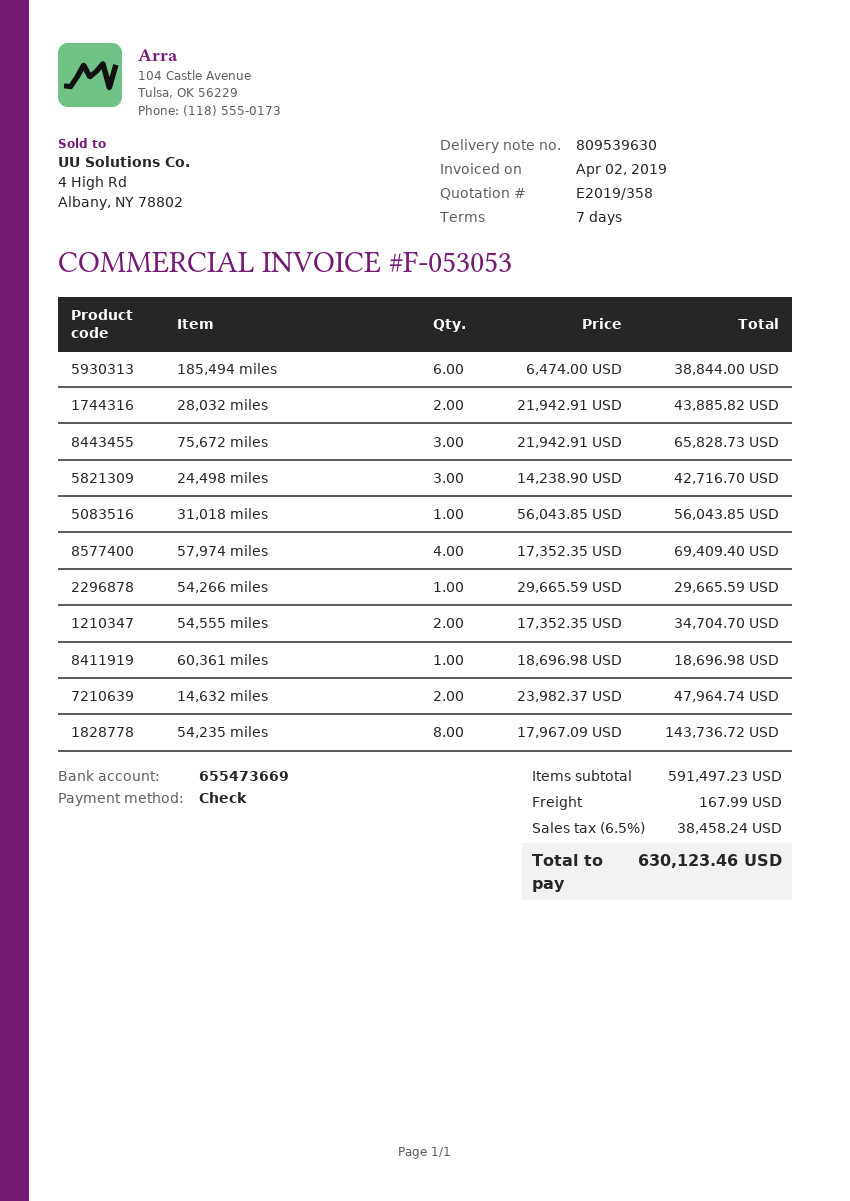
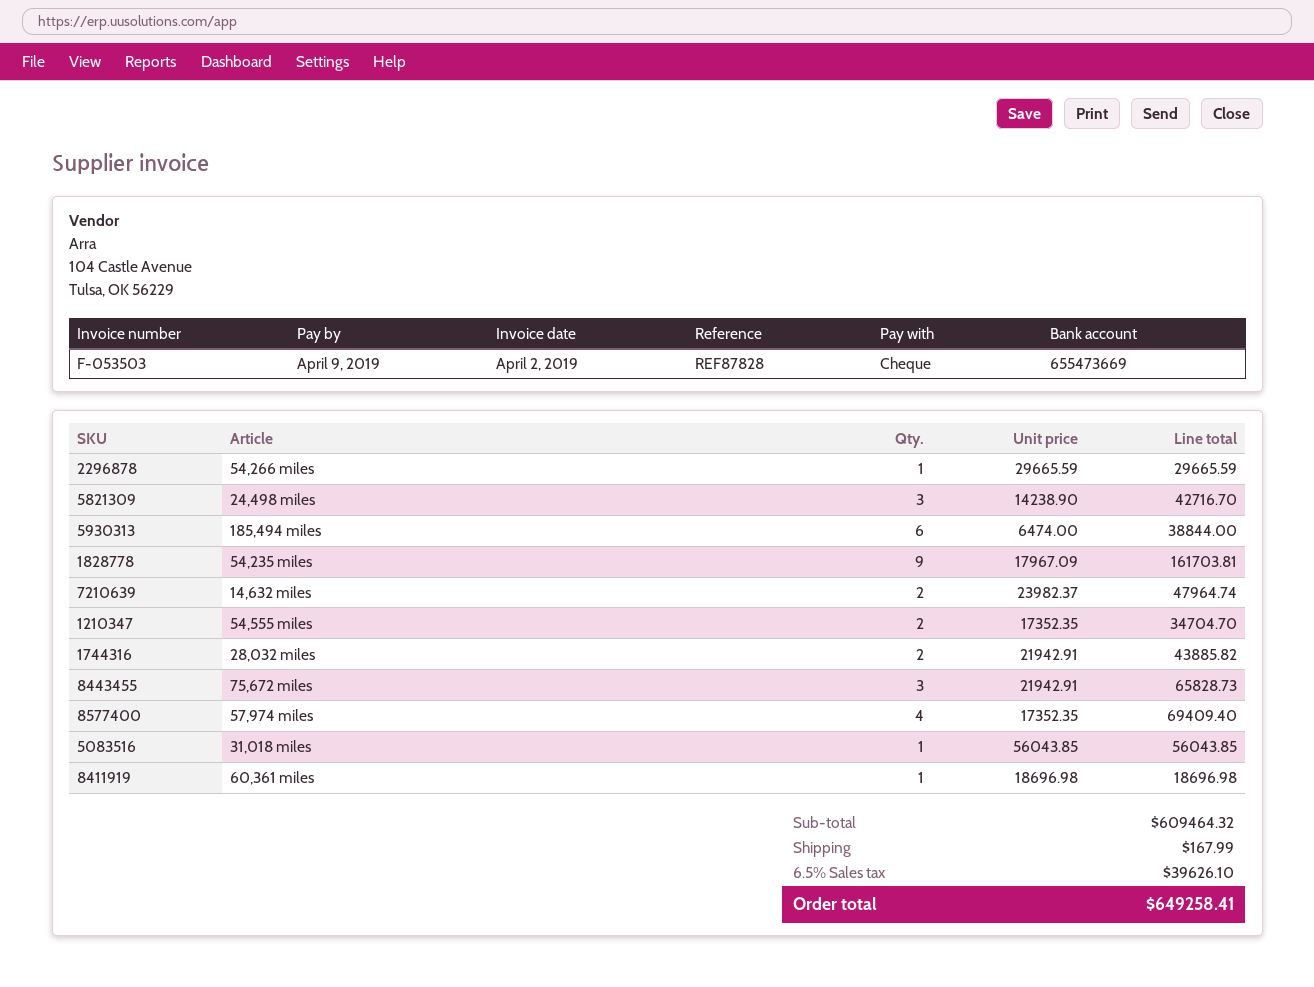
invoice number: F-053053 -> F-053503
54,235 miles: 8 x 17967.09 = 143736.72 -> 9 x 17967.09 = 161703.81
subtotal: 591497.23 -> 609464.32
tax: 6.5% = 38458.24 -> 6.5% = 39626.10
total: 630123.46 -> 649258.41

